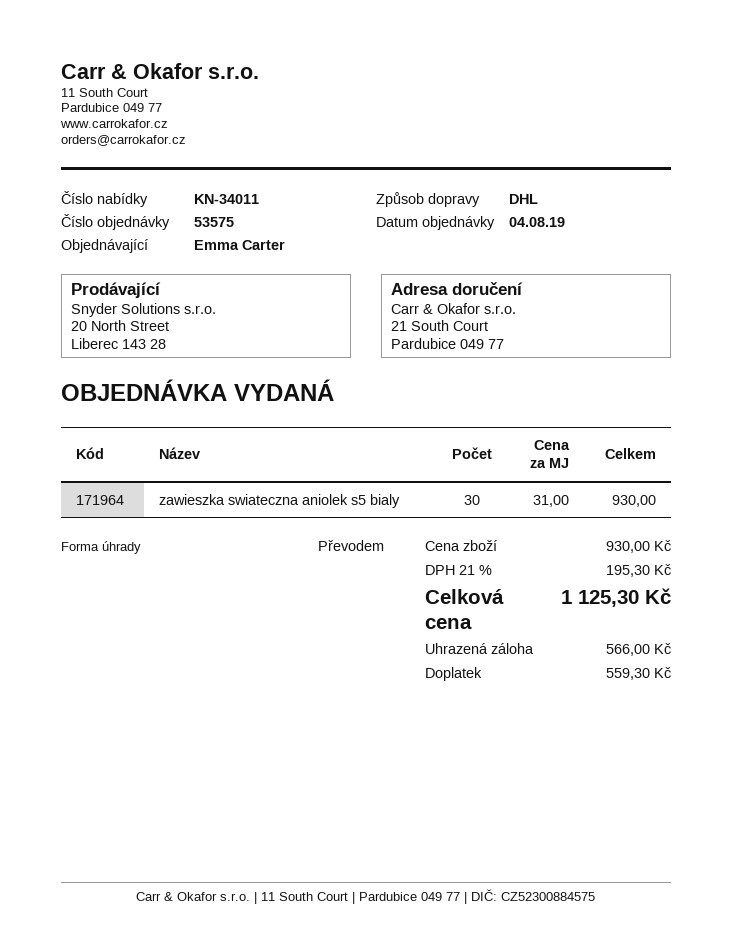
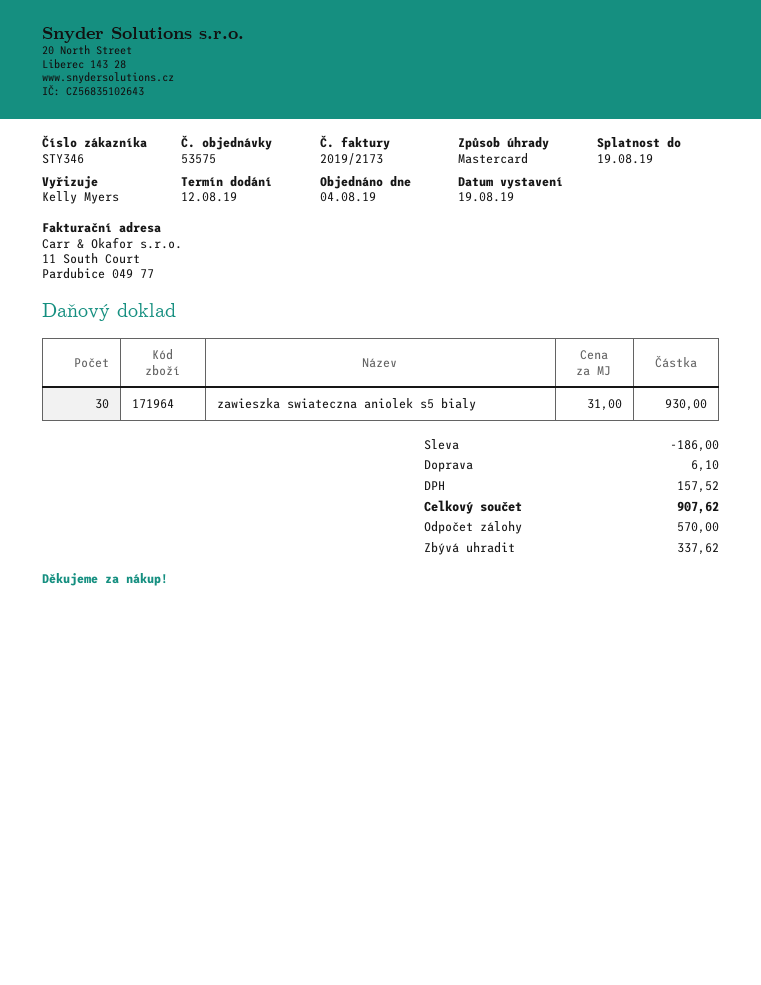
payment method: bank transfer -> Mastercard
discount: none -> 186.00
shipping: none -> 6.10
tax: 195.30 -> 157.52
total: 1125.30 -> 907.62
deposit: 566.00 -> 570.00
balance: 559.30 -> 337.62

